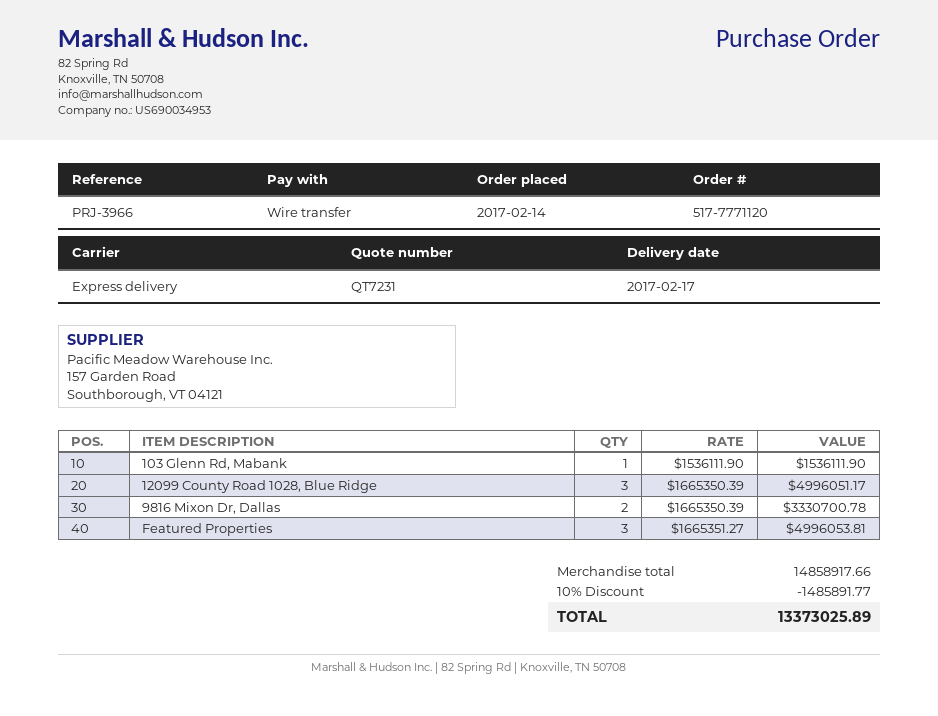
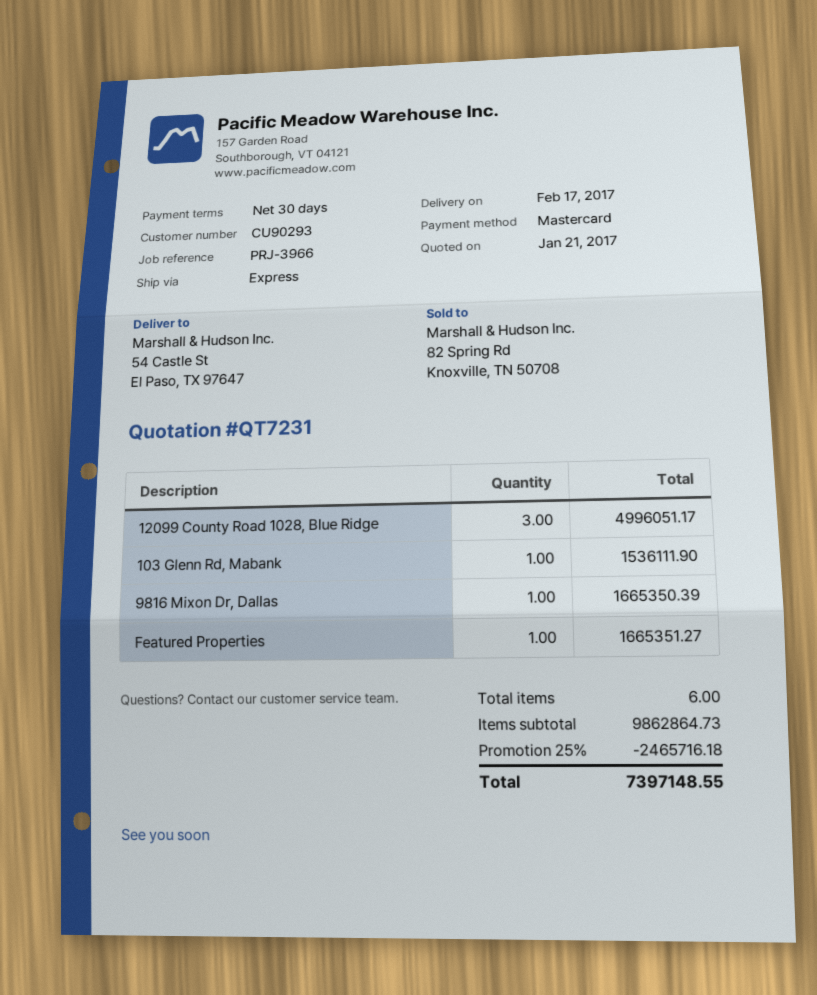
payment method: bank transfer -> Mastercard
9816 Mixon Dr, Dallas: 2 for 3330700.78 -> 1 for 1665350.39
Featured Properties: 3 for 4996053.81 -> 1 for 1665351.27
subtotal: 14858917.66 -> 9862864.73
discount: 10% = 1485891.77 -> 25% = 2465716.18
total: 13373025.89 -> 7397148.55

